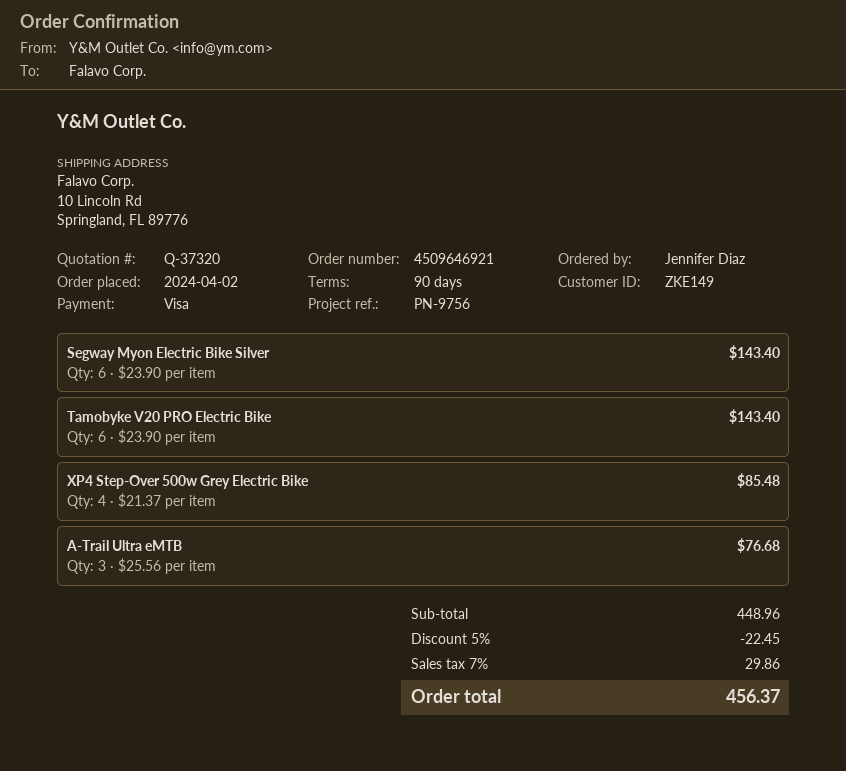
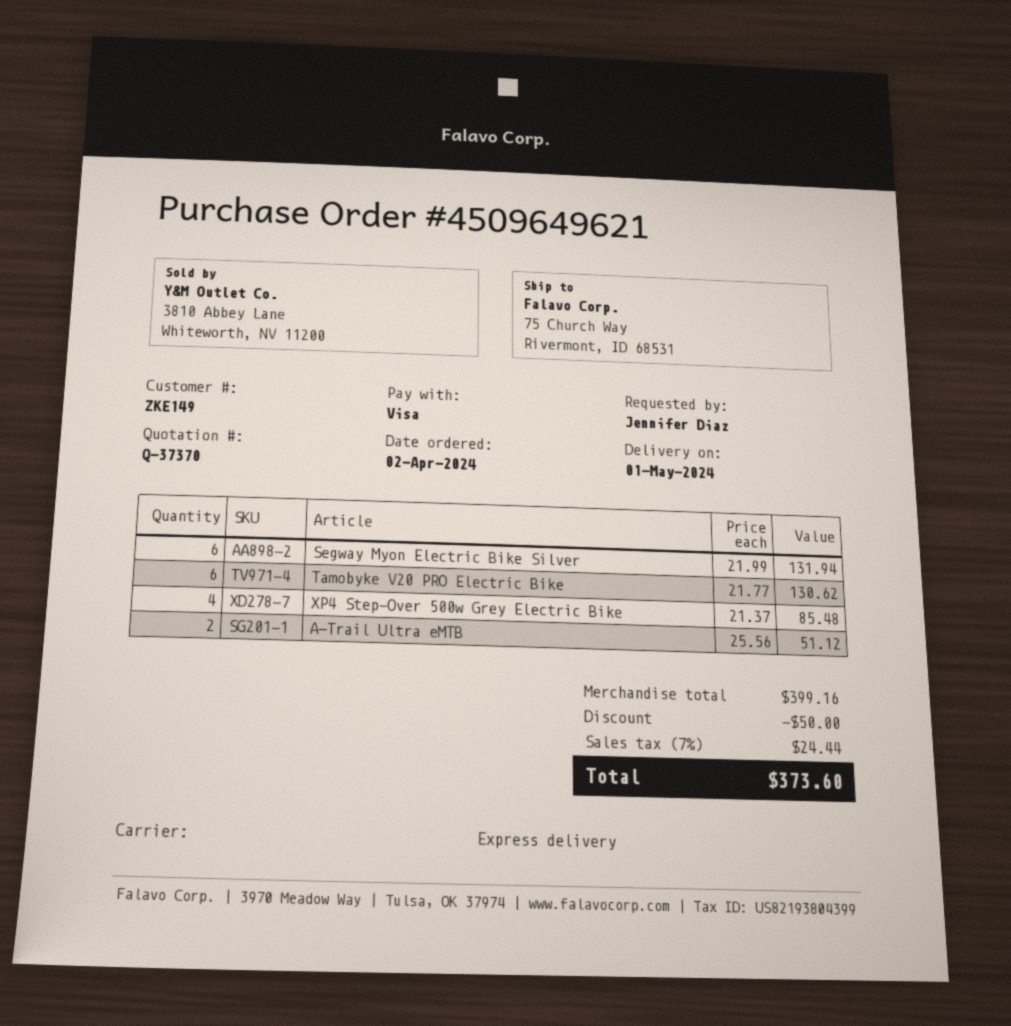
quote number: Q-37320 -> Q-37370
order number: 4509646921 -> 4509649621
ship to: 10 Lincoln Rd, Springland, FL 89776 -> 75 Church Way, Rivermont, ID 68531
Segway Myon Electric Bike Silver: 6 x 23.90 = 143.40 -> 6 x 21.99 = 131.94
Tamobyke V20 PRO Electric Bike: 6 x 23.90 = 143.40 -> 6 x 21.77 = 130.62
A-Trail Ultra eMTB: 3 x 25.56 = 76.68 -> 2 x 25.56 = 51.12
subtotal: 448.96 -> 399.16
discount: 22.45 -> 50.00
tax: 7% = 29.86 -> 7% = 24.44
total: 456.37 -> 373.60

